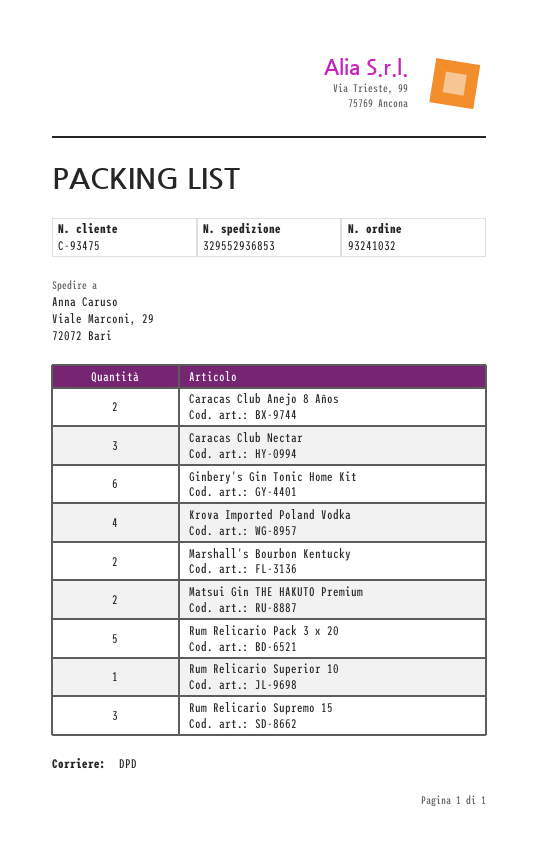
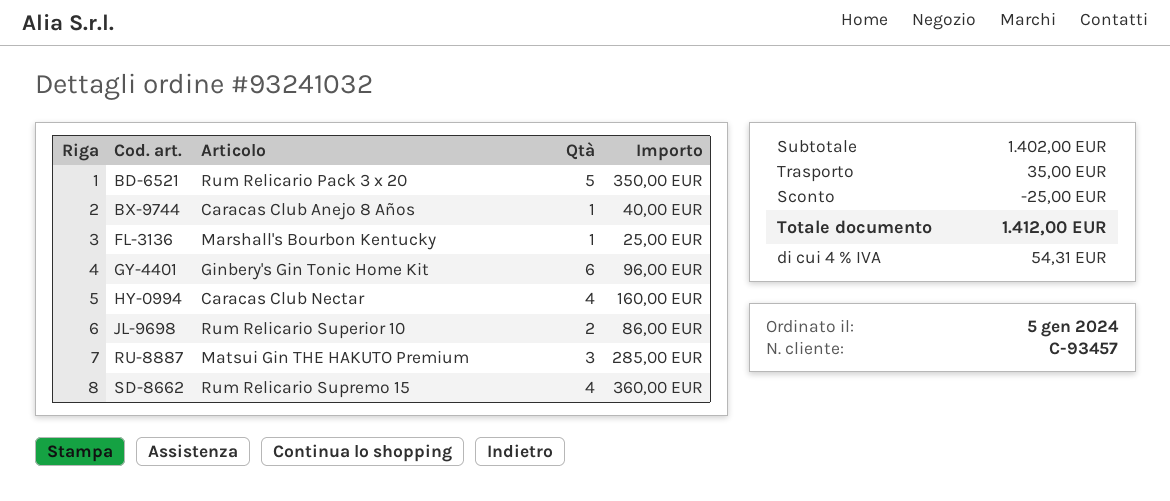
customer number: C-93475 -> C-93457
Caracas Club Anejo 8 Años: 2 -> 1
Caracas Club Nectar: 3 -> 4
Krova Imported Poland Vodka: 4 -> none
Marshall's Bourbon Kentucky: 2 -> 1
Matsui Gin THE HAKUTO Premium: 2 -> 3
Rum Relicario Superior 10: 1 -> 2
Rum Relicario Supremo 15: 3 -> 4

